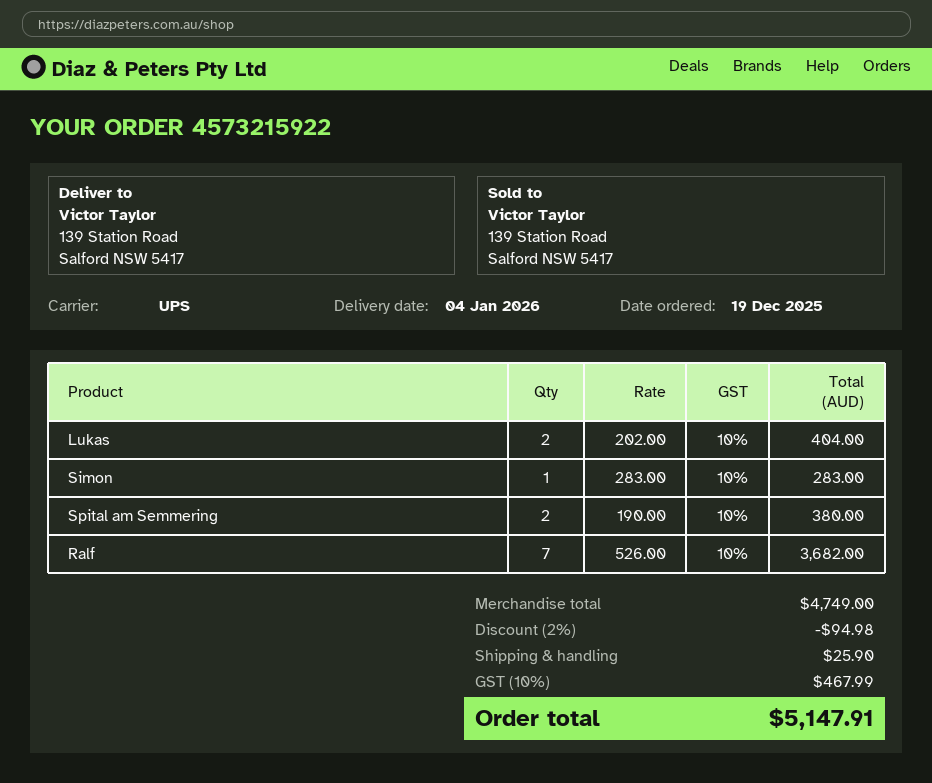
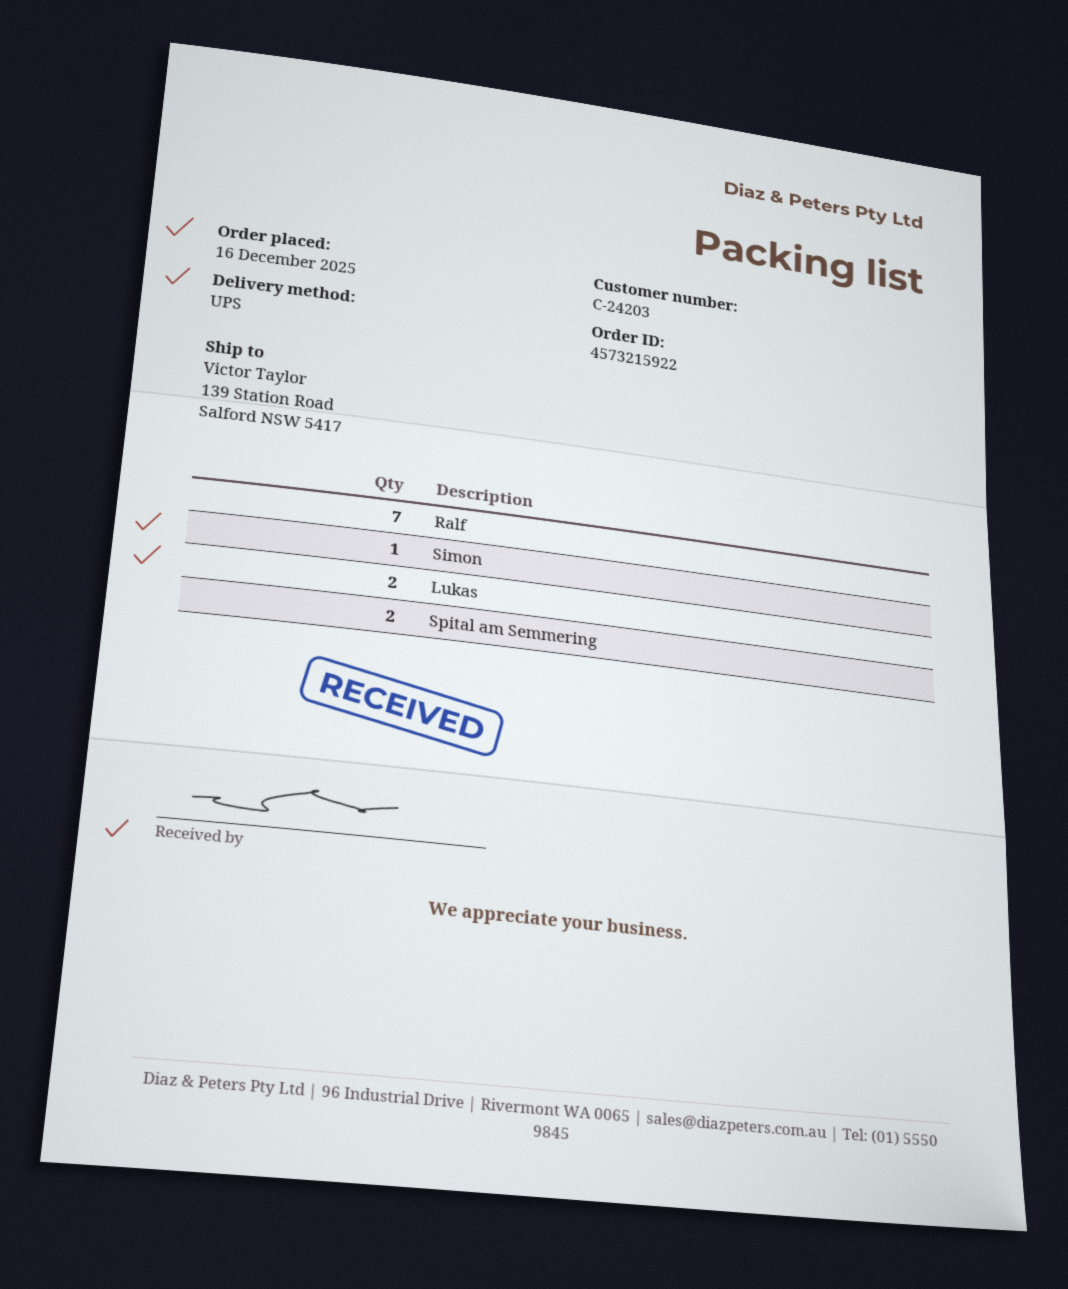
order date: 2025-12-19 -> 2025-12-16

